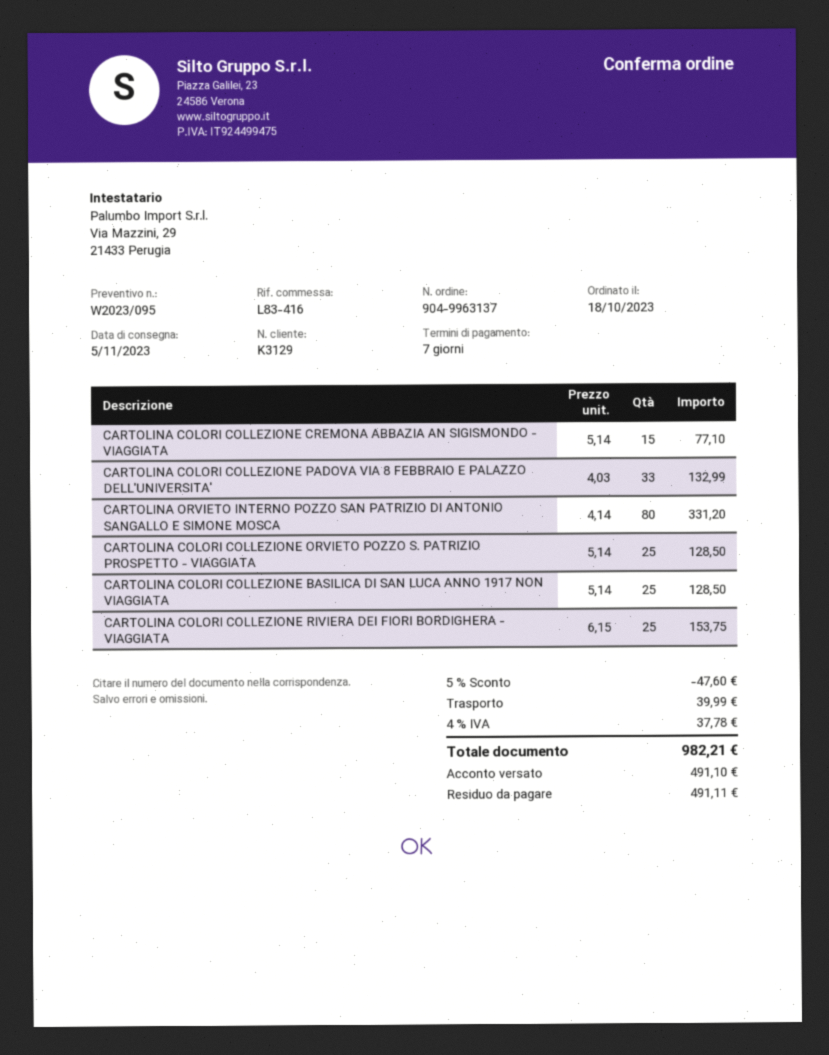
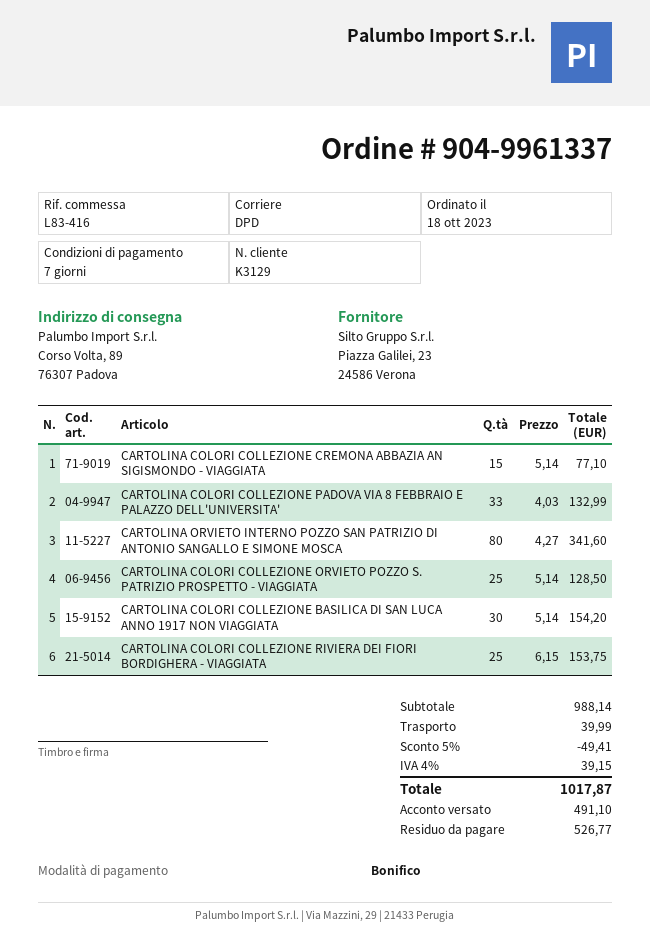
order number: 904-9963137 -> 904-9961337
CARTOLINA ORVIETO INTERNO POZZO SAN PATRIZIO DI ANTONIO SANGALLO E SIMONE MOSCA: 80 x 4.14 = 331.20 -> 80 x 4.27 = 341.60
CARTOLINA COLORI COLLEZIONE BASILICA DI SAN LUCA ANNO 1917 NON VIAGGIATA: 25 x 5.14 = 128.50 -> 30 x 5.14 = 154.20
discount: 5% = 47.60 -> 5% = 49.41
tax: 4% = 37.78 -> 4% = 39.15
total: 982.21 -> 1017.87
balance: 491.11 -> 526.77

